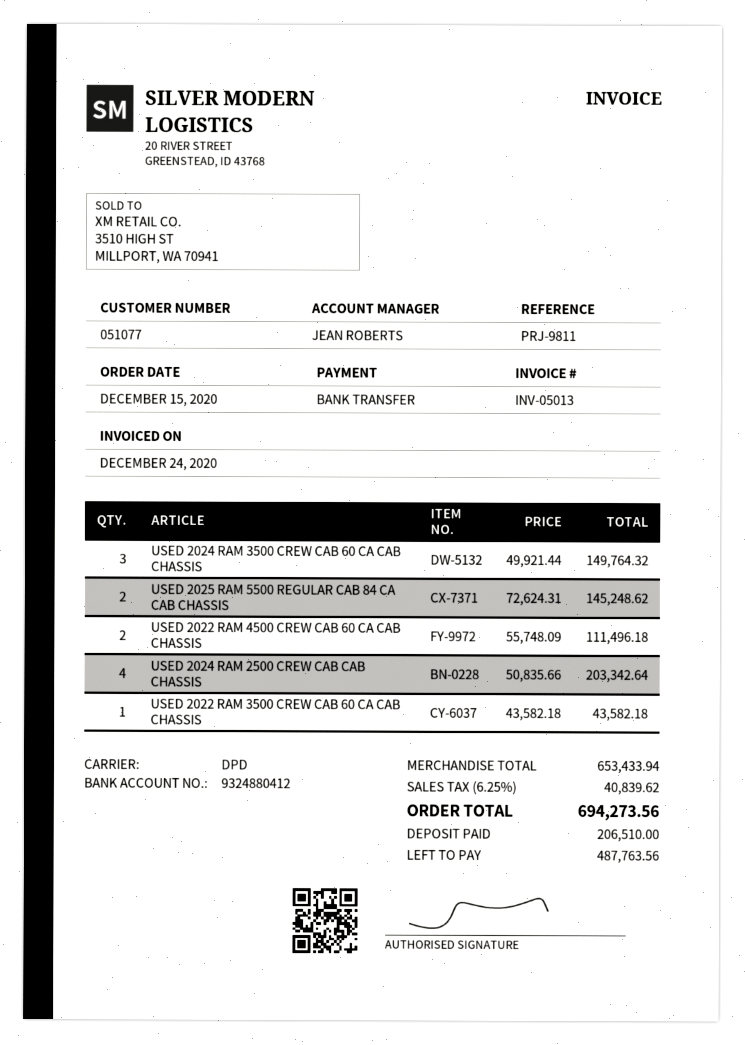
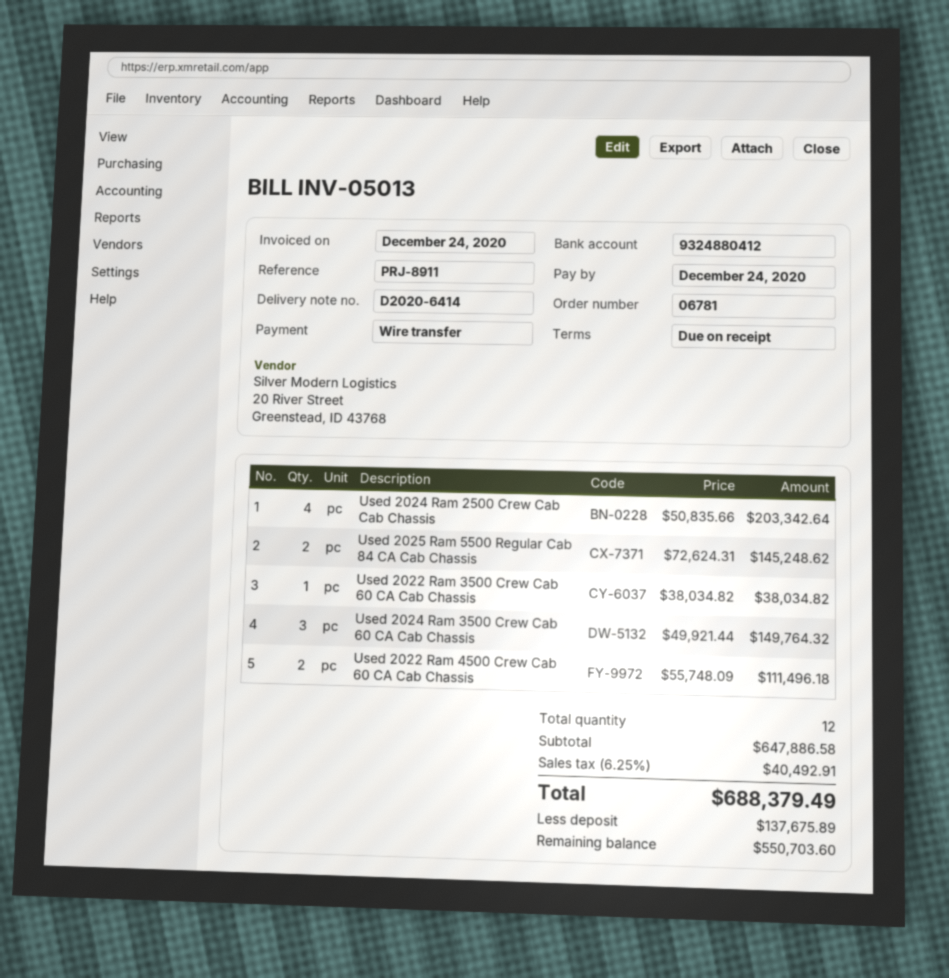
reference: PRJ-9811 -> PRJ-8911
USED 2022 RAM 3500 CREW CAB 60 CA CAB CHASSIS: 1 x 43582.18 = 43582.18 -> 1 x 38034.82 = 38034.82
subtotal: 653433.94 -> 647886.58
tax: 6.25% = 40839.62 -> 6.25% = 40492.91
total: 694273.56 -> 688379.49
deposit: 206510.00 -> 137675.89
balance: 487763.56 -> 550703.60

